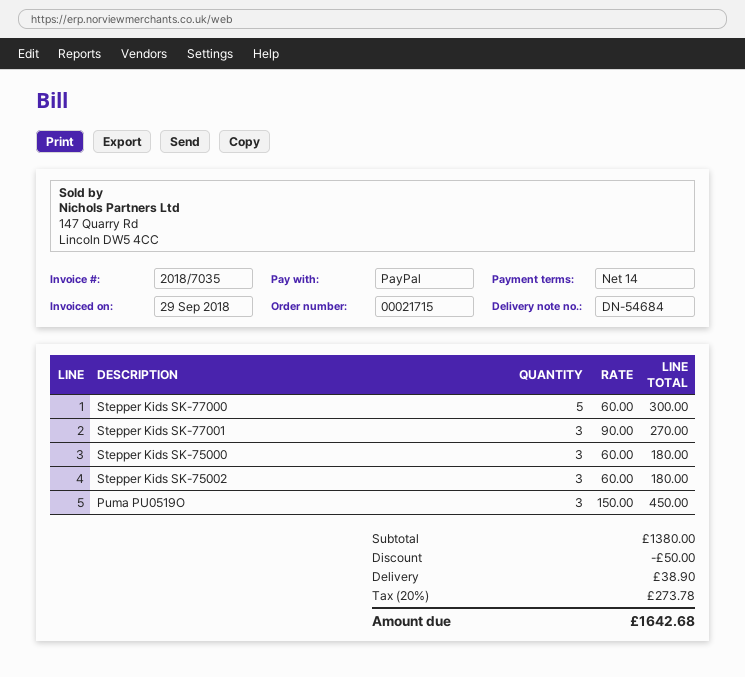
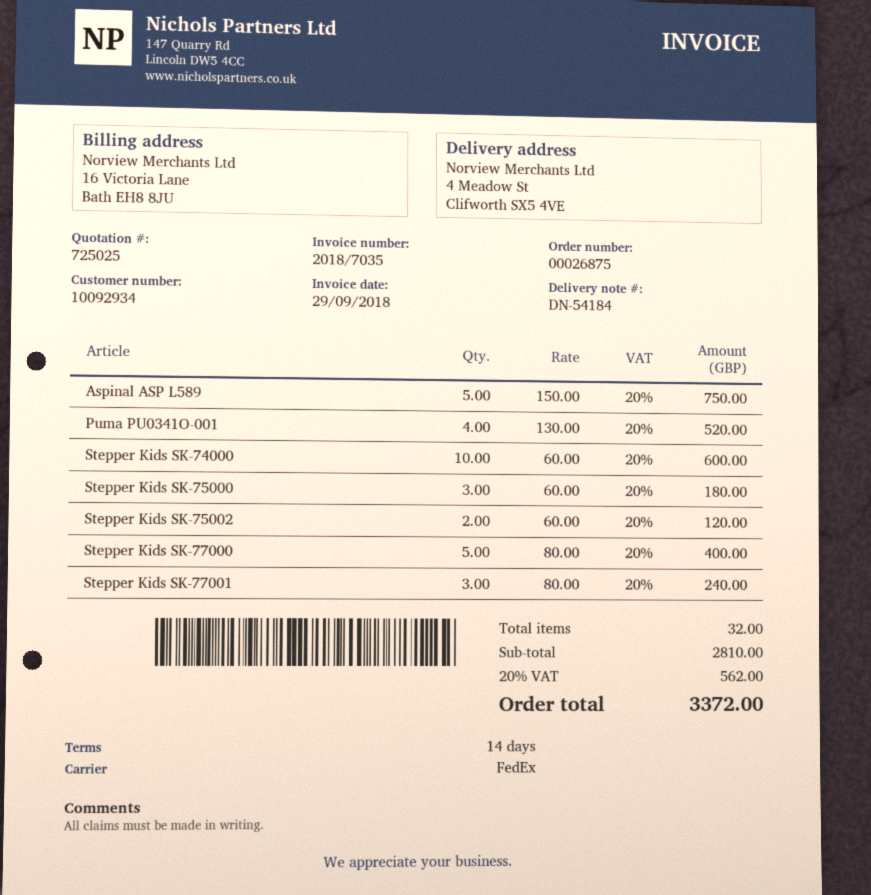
order number: 00021715 -> 00026875
delivery note number: DN-54684 -> DN-54184
Stepper Kids SK-77000: 5 x 60.00 = 300.00 -> 5 x 80.00 = 400.00
Stepper Kids SK-77001: 3 x 90.00 = 270.00 -> 3 x 80.00 = 240.00
Stepper Kids SK-75002: 3 x 60.00 = 180.00 -> 2 x 60.00 = 120.00
Puma PU0519O: 3 x 150.00 = 450.00 -> none
Aspinal ASP L589: none -> 5 x 150.00 = 750.00
Puma PU0341O-001: none -> 4 x 130.00 = 520.00
Stepper Kids SK-74000: none -> 10 x 60.00 = 600.00
subtotal: 1380.00 -> 2810.00
discount: 50.00 -> none
shipping: 38.90 -> none
tax: 20% = 273.78 -> 20% = 562.00
total: 1642.68 -> 3372.00

